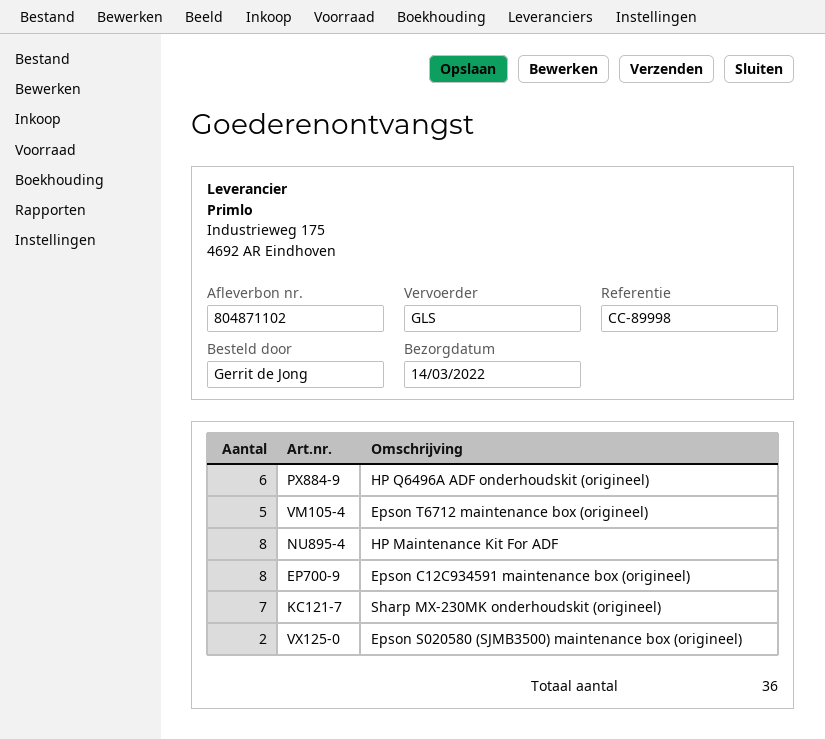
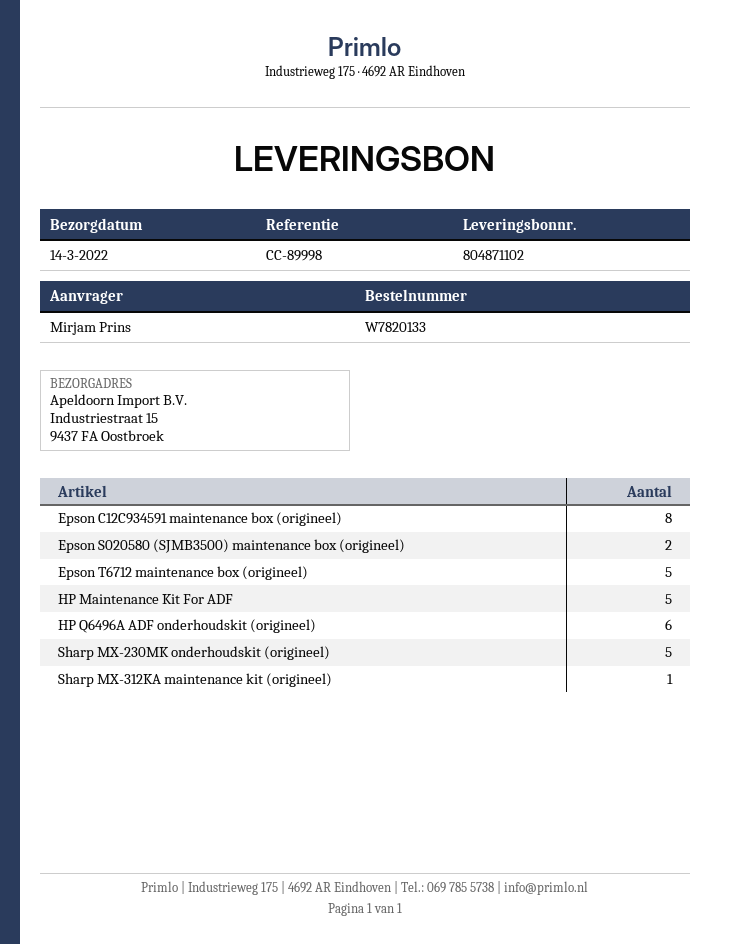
ordered by: Gerrit de Jong -> Mirjam Prins
HP Maintenance Kit For ADF: 8 -> 5
Sharp MX-230MK onderhoudskit (origineel): 7 -> 5
Sharp MX-312KA maintenance kit (origineel): none -> 1

